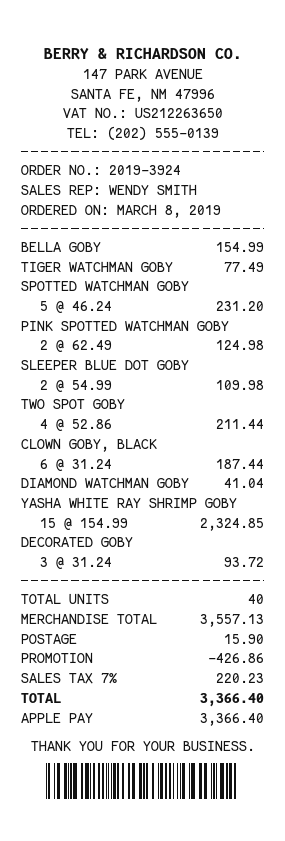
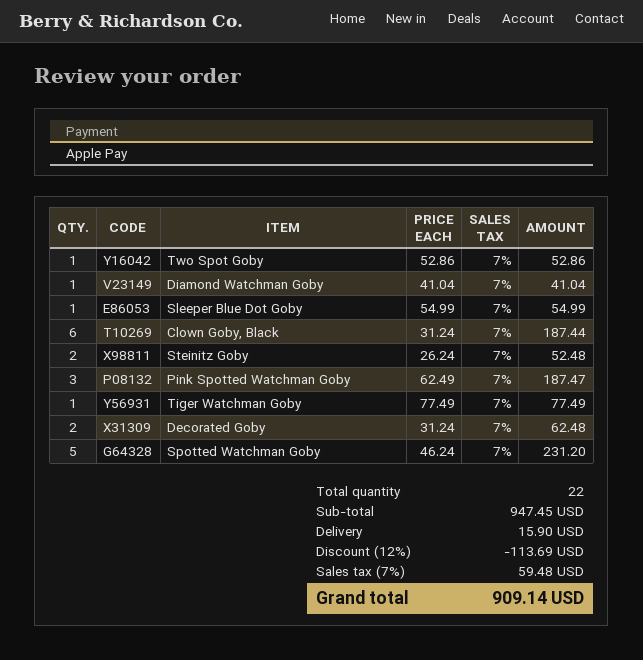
BELLA GOBY: 1 x 154.99 = 154.99 -> none
PINK SPOTTED WATCHMAN GOBY: 2 x 62.49 = 124.98 -> 3 x 62.49 = 187.47
SLEEPER BLUE DOT GOBY: 2 x 54.99 = 109.98 -> 1 x 54.99 = 54.99
TWO SPOT GOBY: 4 x 52.86 = 211.44 -> 1 x 52.86 = 52.86
YASHA WHITE RAY SHRIMP GOBY: 15 x 154.99 = 2324.85 -> none
DECORATED GOBY: 3 x 31.24 = 93.72 -> 2 x 31.24 = 62.48
Steinitz Goby: none -> 2 x 26.24 = 52.48
total quantity: 40 -> 22
subtotal: 3557.13 -> 947.45
discount: 426.86 -> 113.69
tax: 7% = 220.23 -> 7% = 59.48
total: 3366.40 -> 909.14

